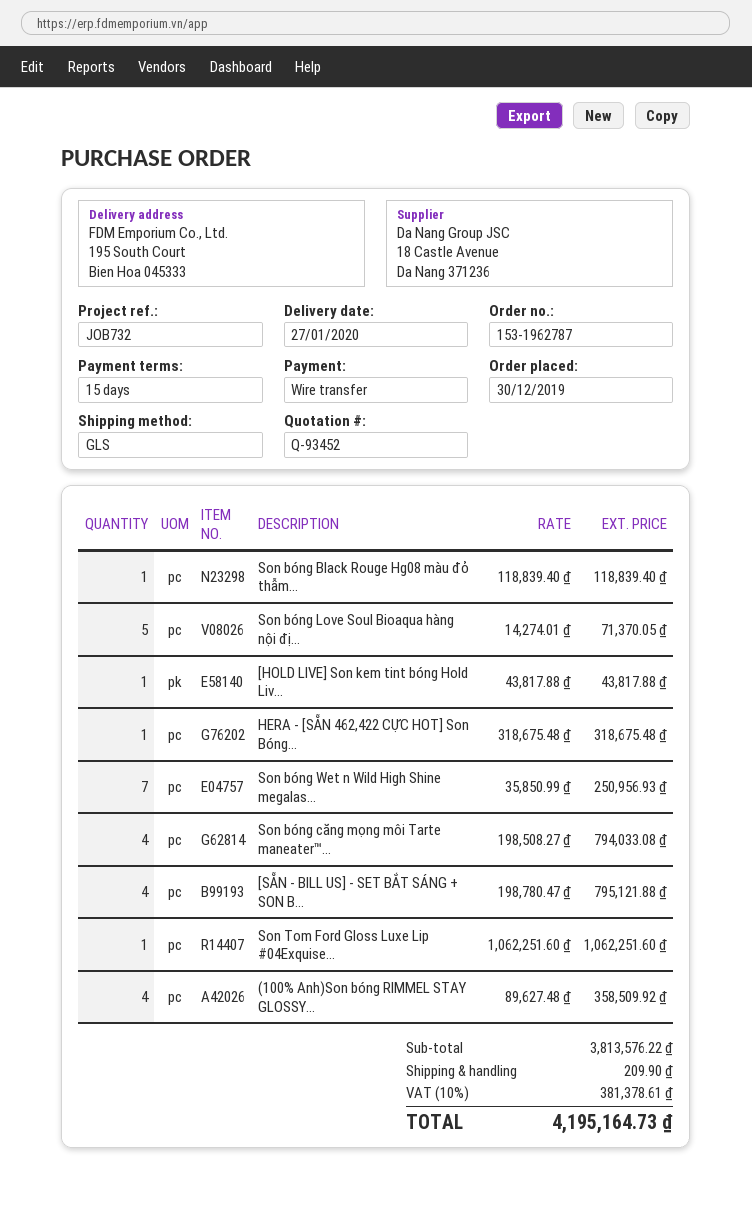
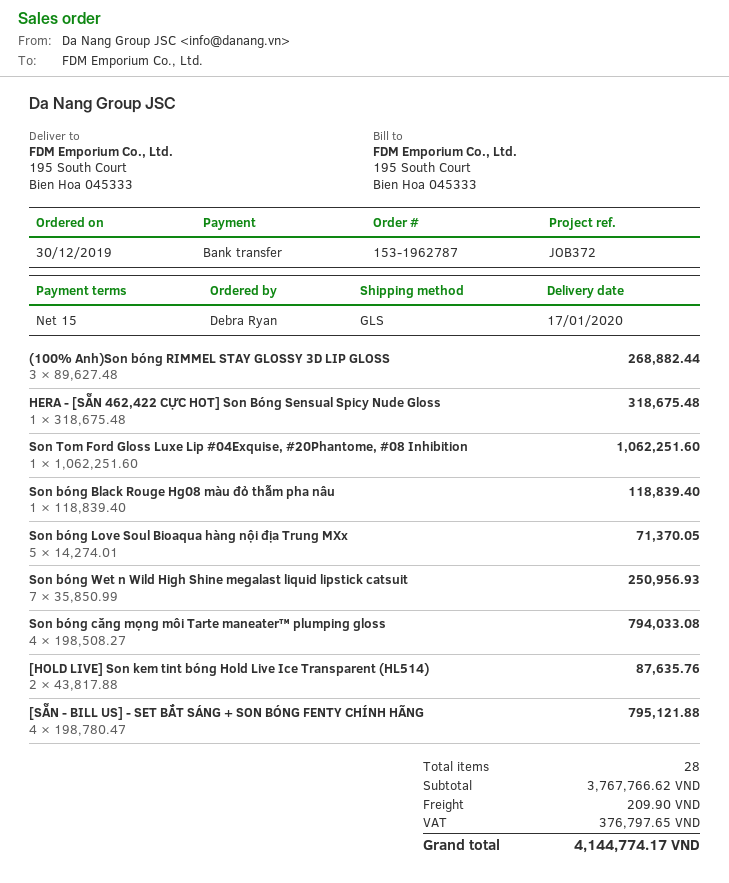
delivery date: 2020-01-27 -> 2020-01-17
reference: JOB732 -> JOB372
[HOLD LIVE] Son kem tint bóng Hold Liv...: 1 x 43817.88 = 43817.88 -> 2 x 43817.88 = 87635.76
(100% Anh)Son bóng RIMMEL STAY GLOSSY...: 4 x 89627.48 = 358509.92 -> 3 x 89627.48 = 268882.44
subtotal: 3813576.22 -> 3767766.62
tax: 381378.61 -> 376797.65
total: 4195164.73 -> 4144774.17

